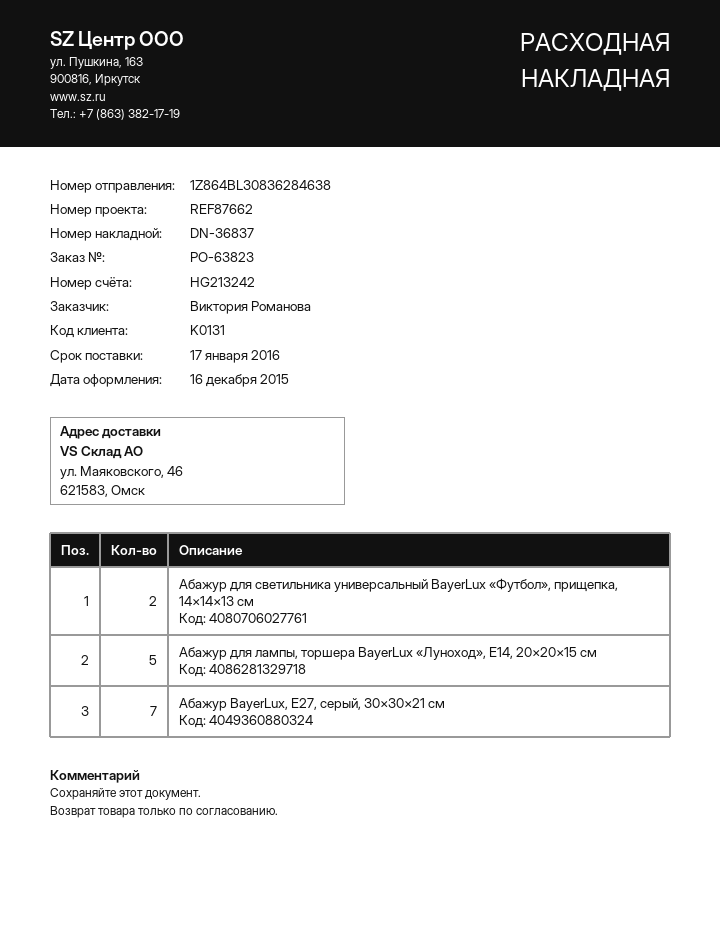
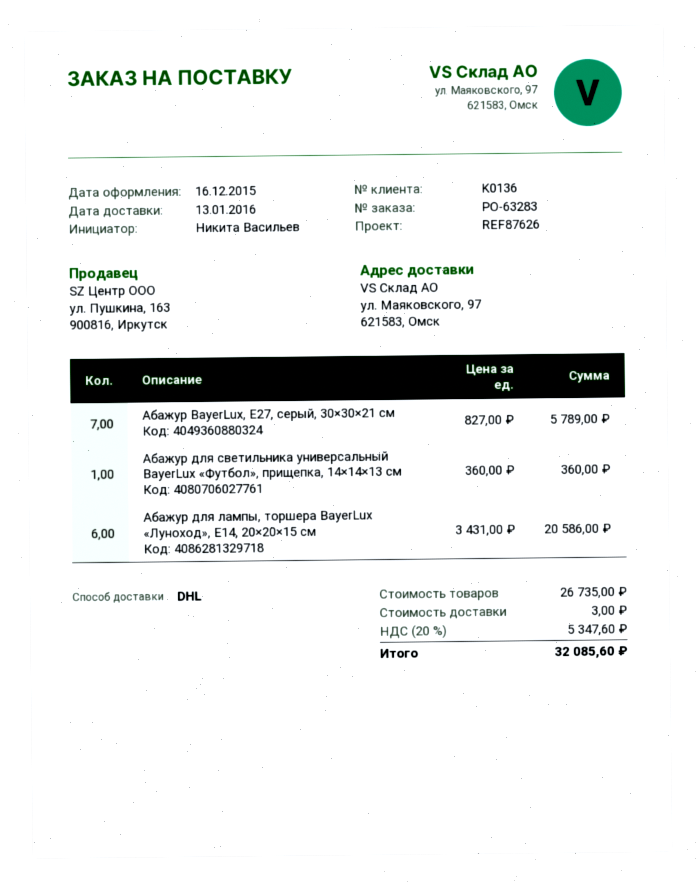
order number: PO-63823 -> PO-63283
delivery date: 2016-01-17 -> 2016-01-13
customer number: K0131 -> K0136
reference: REF87662 -> REF87626
ordered by: Виктория Романова -> Никита Васильев
ship to: ул. Маяковского, 46, 621583, Омск -> ул. Маяковского, 97, 621583, Омск
Абажур для светильника универсальный BayerLux «Футбол», прищепка, 14×14×13 см: 2 -> 1
Абажур для лампы, торшера BayerLux «Луноход», Е14, 20×20×15 см: 5 -> 6

